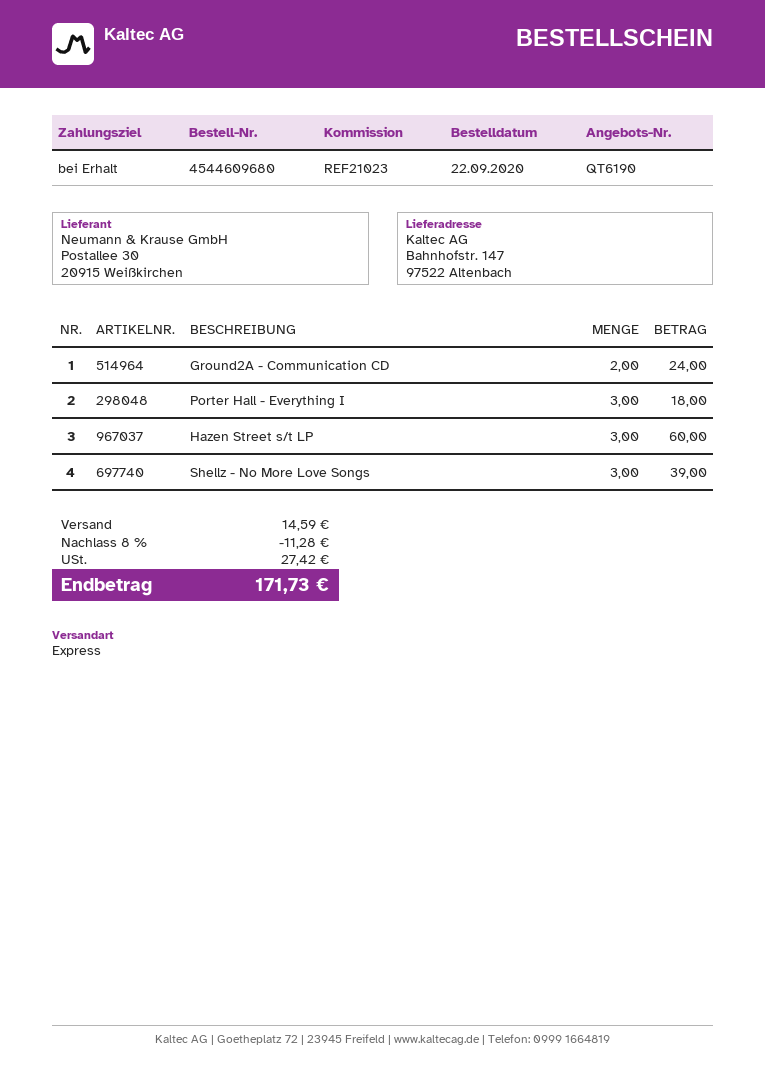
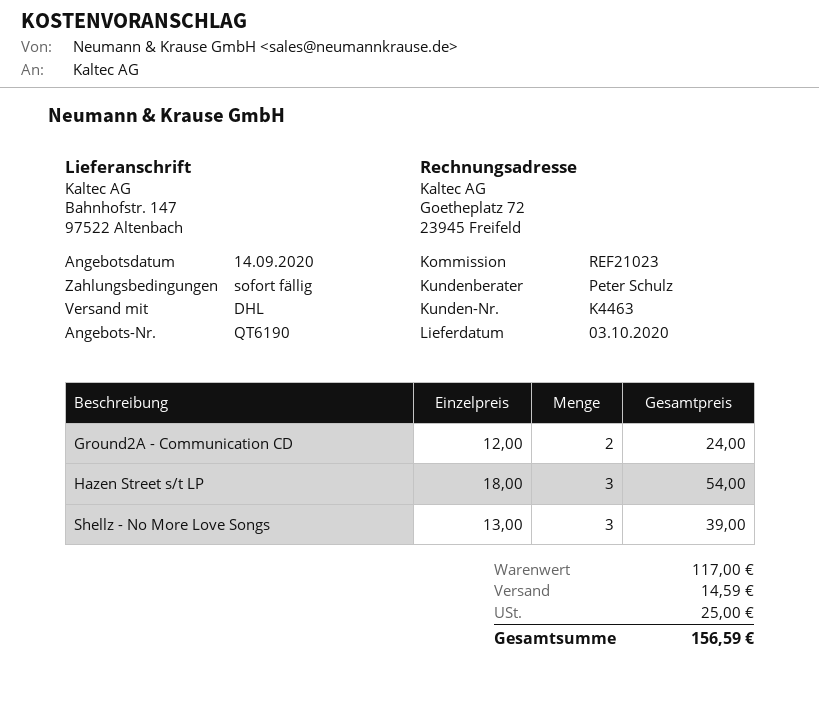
shipping method: express -> DHL
Porter Hall - Everything I: 3 for 18.00 -> none
Hazen Street s/t LP: 3 for 60.00 -> 3 for 54.00
discount: 8% = 11.28 -> none
tax: 27.42 -> 25.00
total: 171.73 -> 156.59

